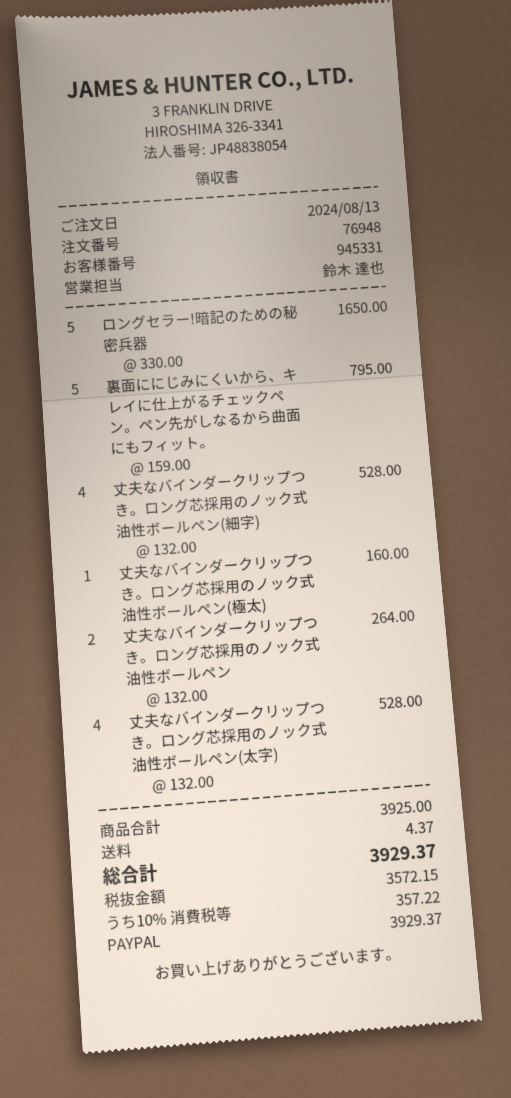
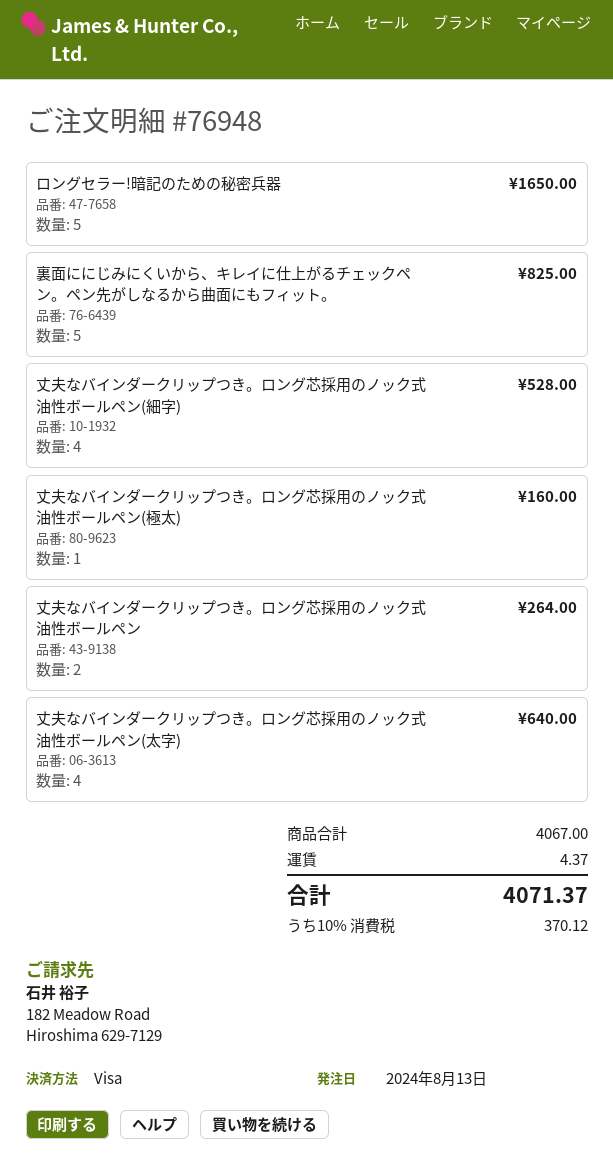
payment method: PayPal -> Visa
裏面ににじみにくいから、キレイに仕上がるチェックペン。ペン先がしなるから曲面にもフィット。: 5 for 795.00 -> 5 for 825.00
丈夫なバインダークリップつき。ロング芯採用のノック式油性ボールペン(太字): 4 for 528.00 -> 4 for 640.00
subtotal: 3925.00 -> 4067.00
tax: 10% = 357.22 -> 10% = 370.12
total: 3929.37 -> 4071.37

